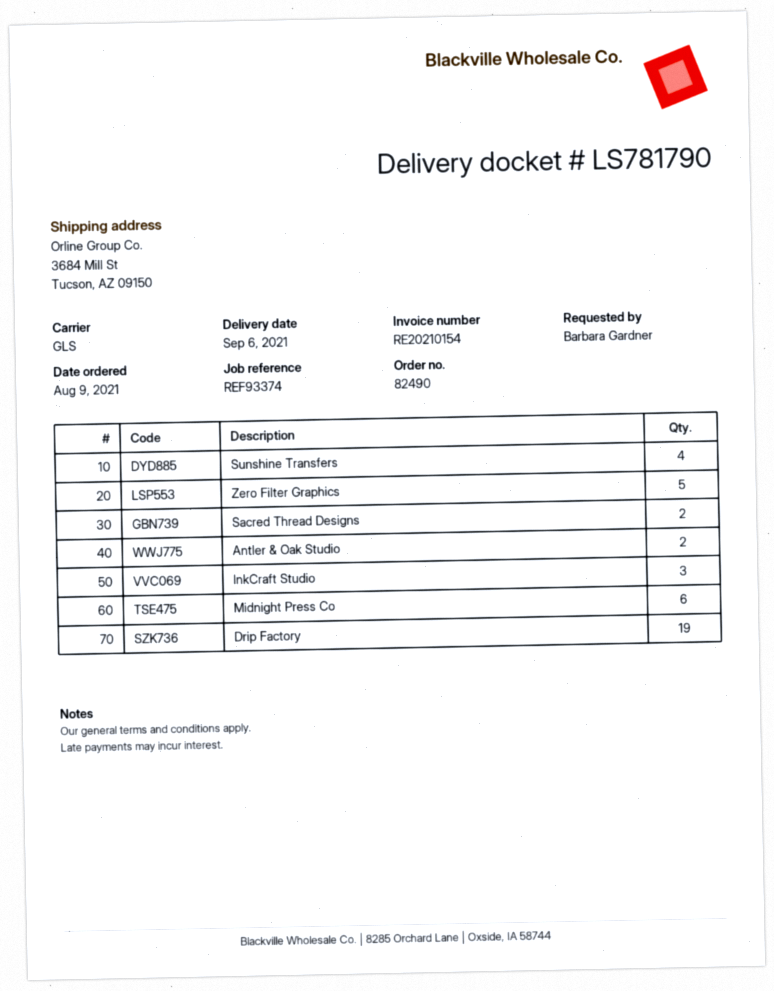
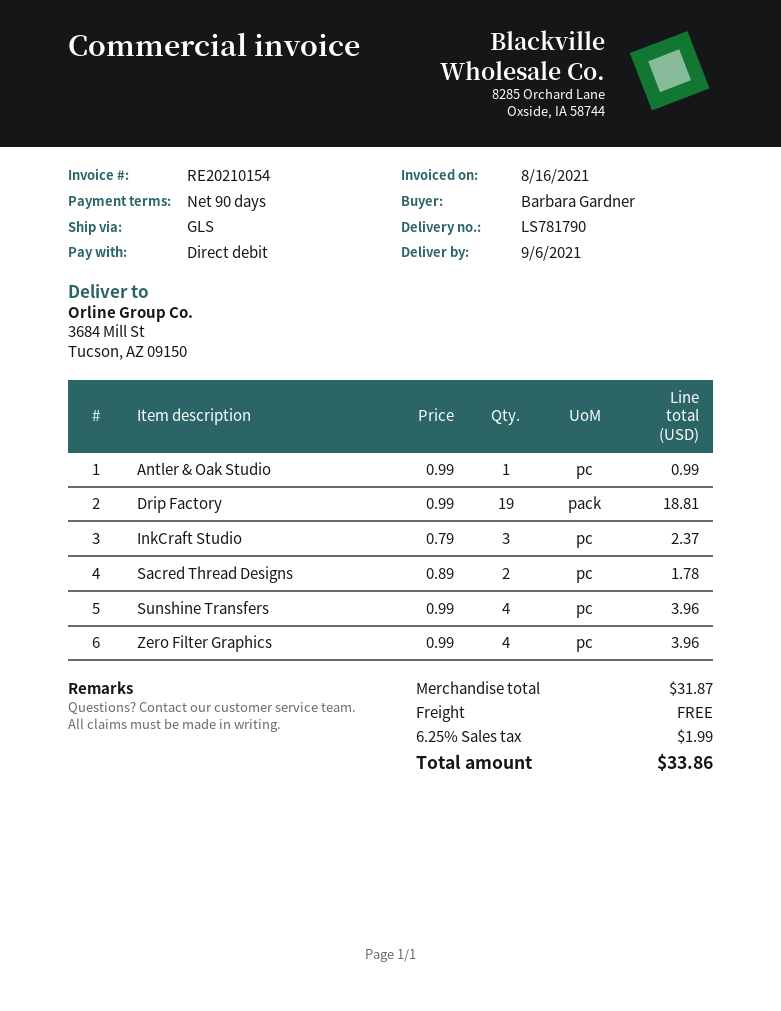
Zero Filter Graphics: 5 -> 4
Antler & Oak Studio: 2 -> 1
Midnight Press Co: 6 -> none

